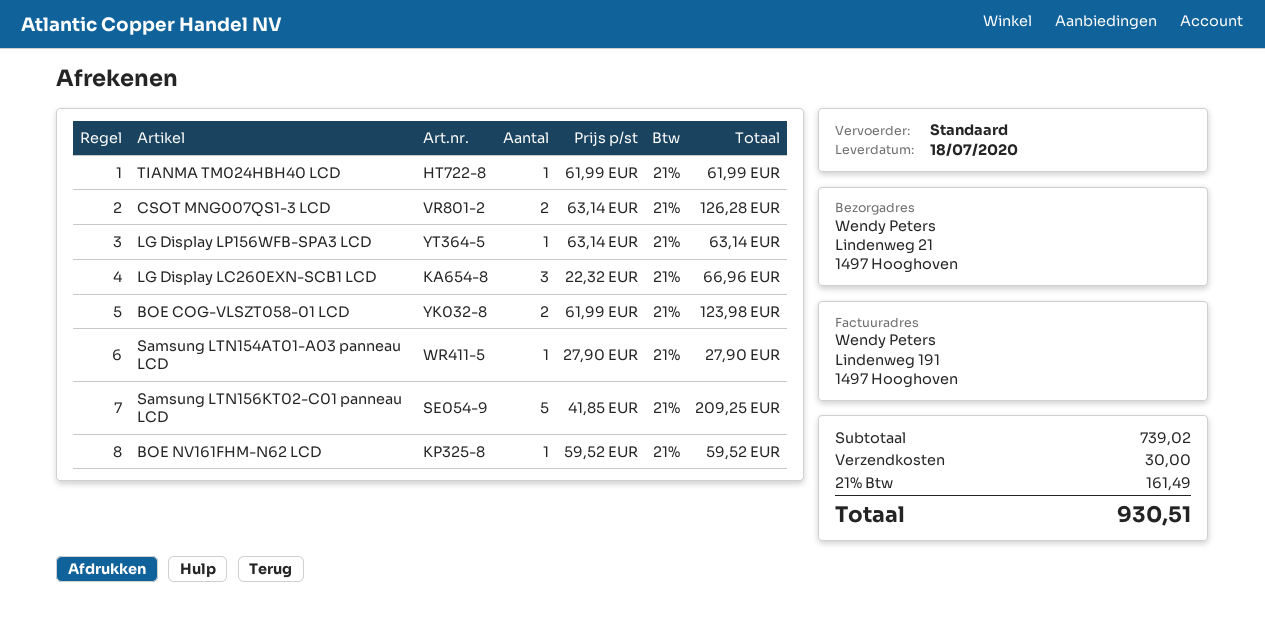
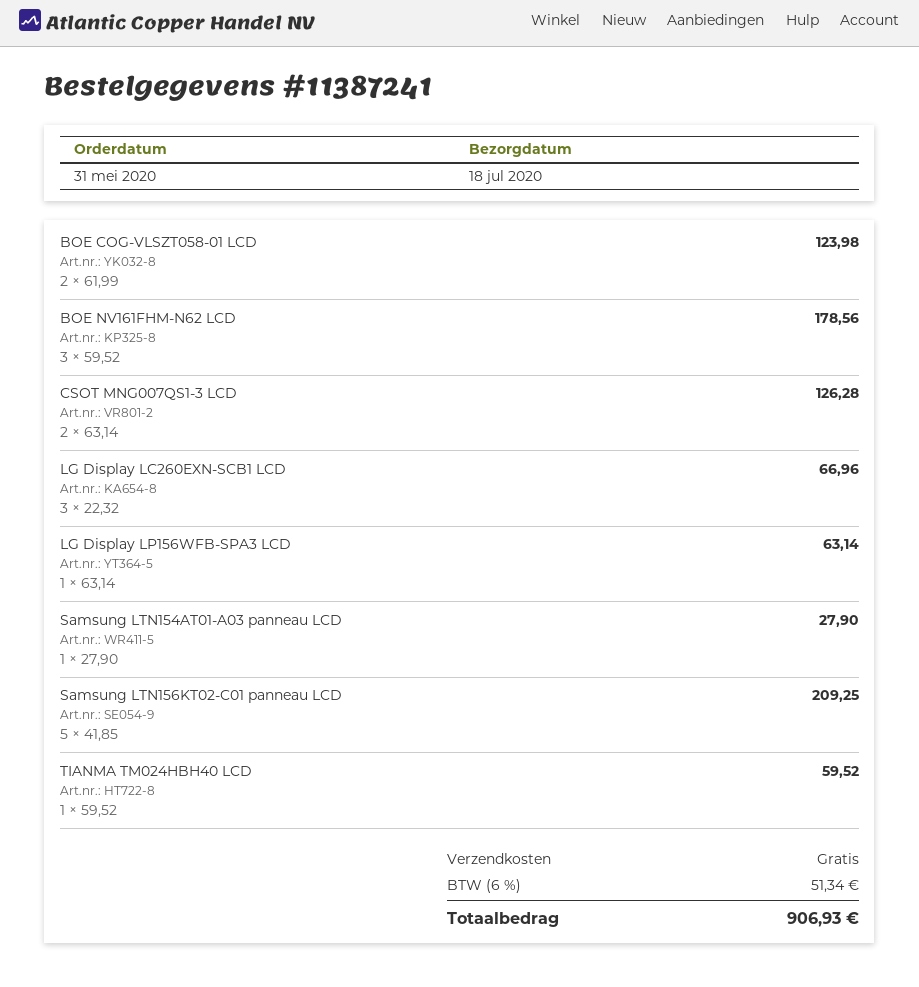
TIANMA TM024HBH40 LCD: 1 x 61.99 = 61.99 -> 1 x 59.52 = 59.52
BOE NV161FHM-N62 LCD: 1 x 59.52 = 59.52 -> 3 x 59.52 = 178.56
shipping: 30.00 -> 0.00
tax: 21% = 161.49 -> 6% = 51.34
total: 930.51 -> 906.93

